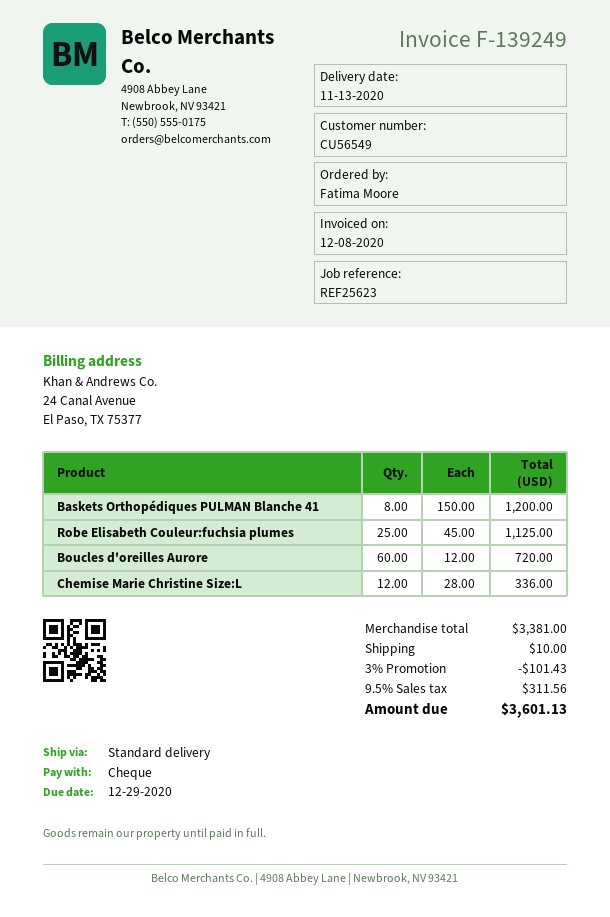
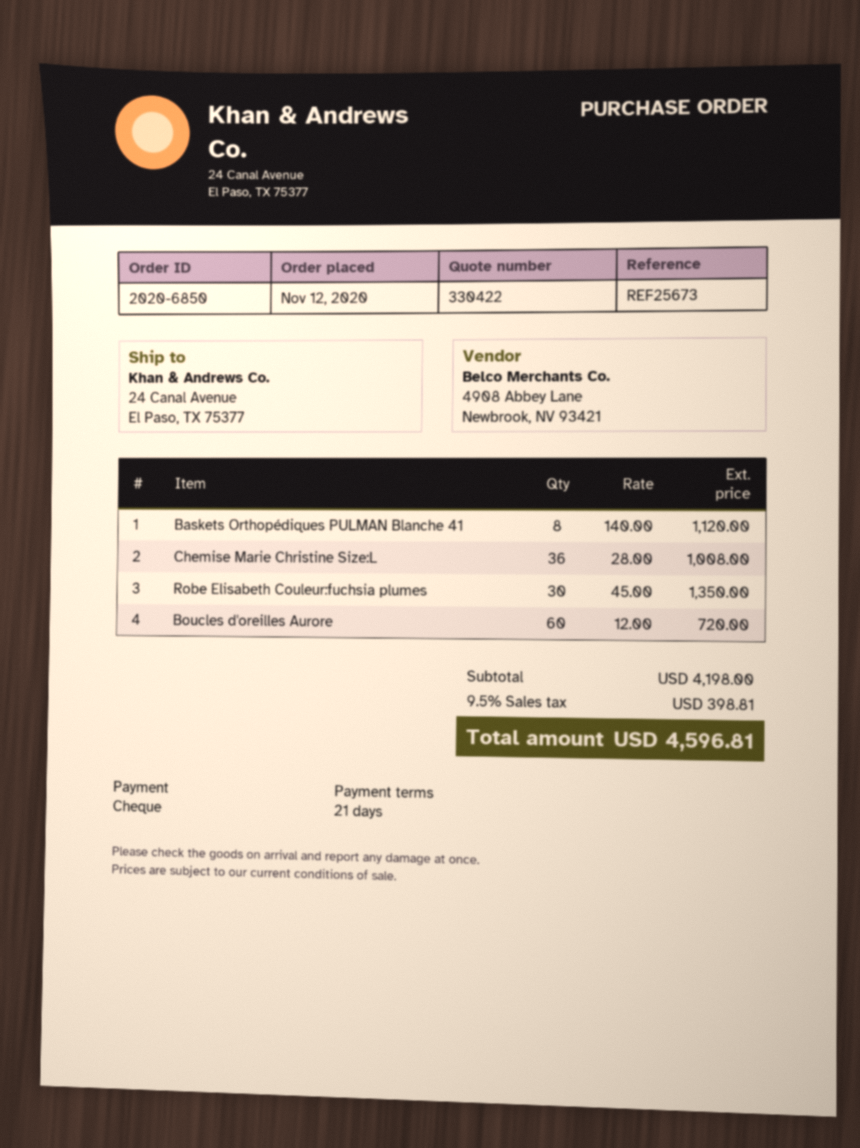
reference: REF25623 -> REF25673
Baskets Orthopédiques PULMAN Blanche 41: 8 x 150.00 = 1200.00 -> 8 x 140.00 = 1120.00
Robe Elisabeth Couleur:fuchsia plumes: 25 x 45.00 = 1125.00 -> 30 x 45.00 = 1350.00
Chemise Marie Christine Size:L: 12 x 28.00 = 336.00 -> 36 x 28.00 = 1008.00
subtotal: 3381.00 -> 4198.00
discount: 3% = 101.43 -> none
shipping: 10.00 -> none
tax: 9.5% = 311.56 -> 9.5% = 398.81
total: 3601.13 -> 4596.81

